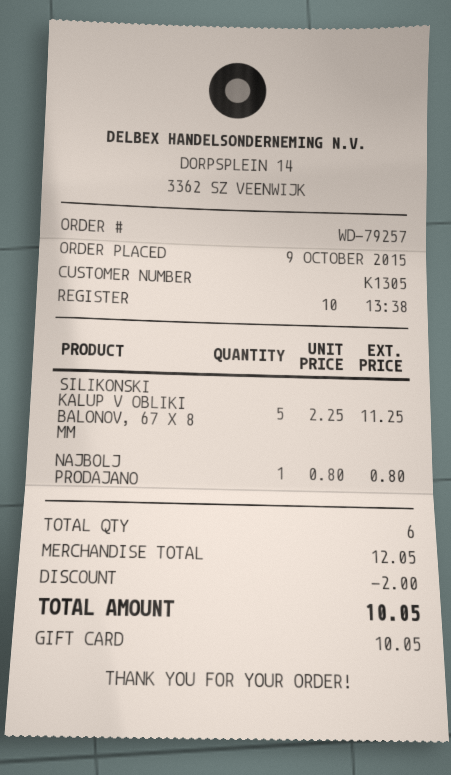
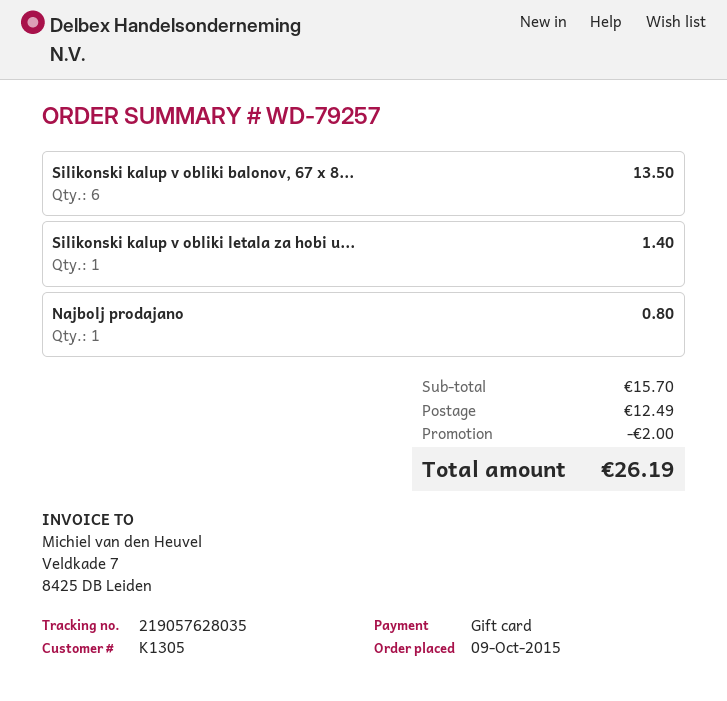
SILIKONSKI KALUP V OBLIKI BALONOV, 67 X 8 MM: 5 for 11.25 -> 6 for 13.50
Silikonski kalup v obliki letala za hobi u...: none -> 1 for 1.40
subtotal: 12.05 -> 15.70
shipping: none -> 12.49
total: 10.05 -> 26.19

